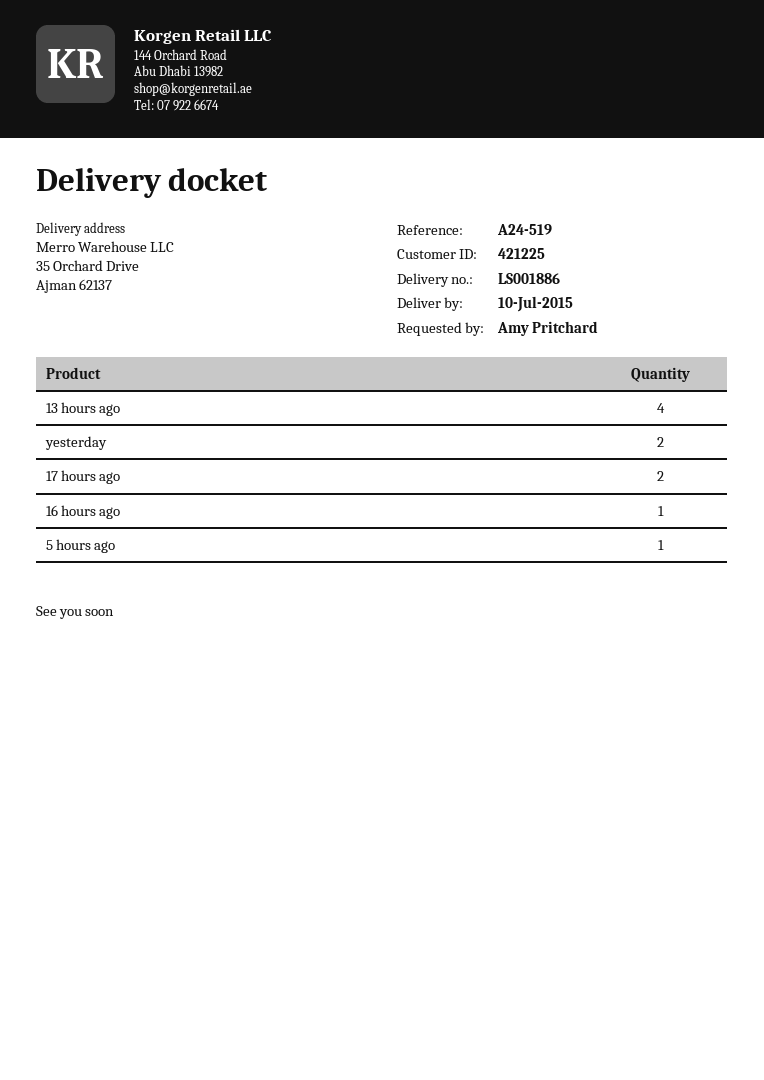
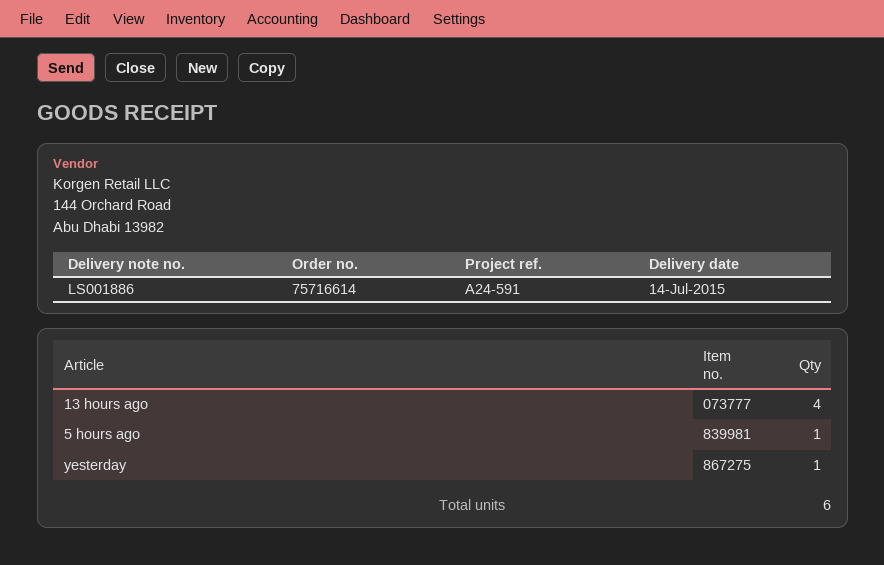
delivery date: 2015-07-10 -> 2015-07-14
reference: A24-519 -> A24-591
yesterday: 2 -> 1
17 hours ago: 2 -> none
16 hours ago: 1 -> none

